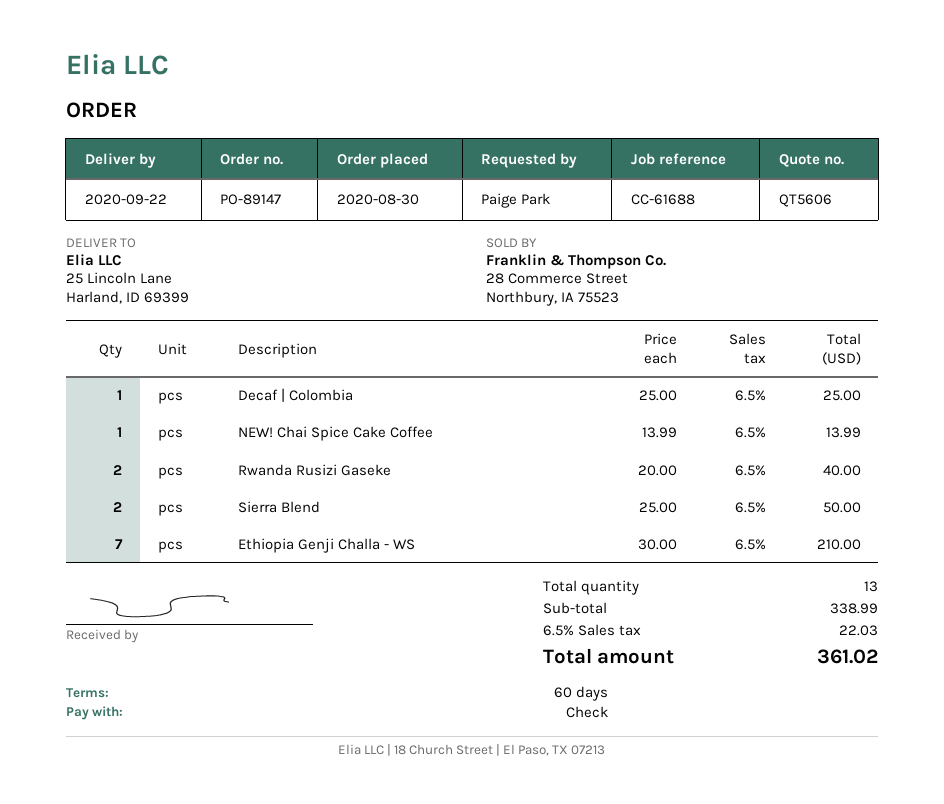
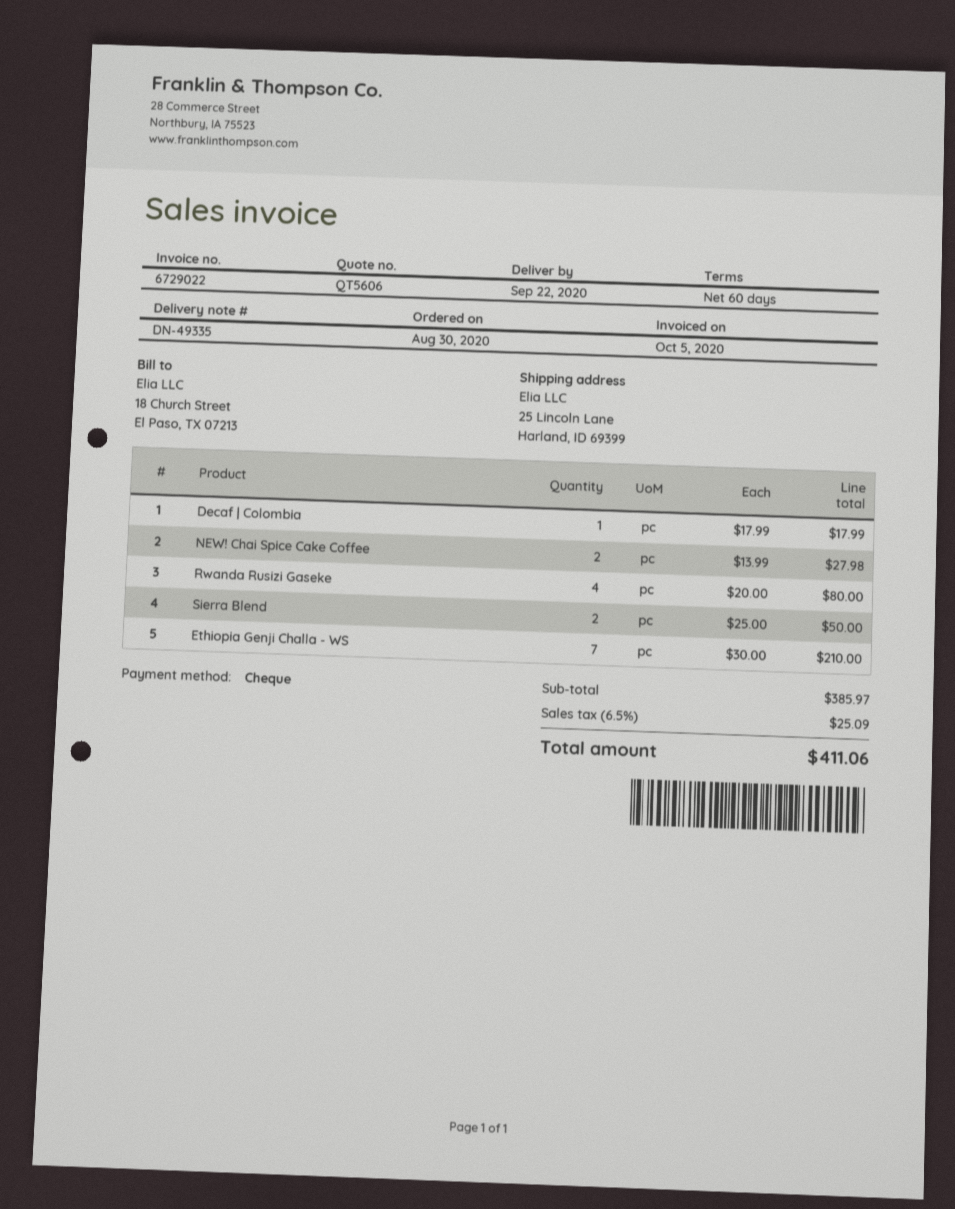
Decaf | Colombia: 1 x 25.00 = 25.00 -> 1 x 17.99 = 17.99
NEW! Chai Spice Cake Coffee: 1 x 13.99 = 13.99 -> 2 x 13.99 = 27.98
Rwanda Rusizi Gaseke: 2 x 20.00 = 40.00 -> 4 x 20.00 = 80.00
subtotal: 338.99 -> 385.97
tax: 6.5% = 22.03 -> 6.5% = 25.09
total: 361.02 -> 411.06

